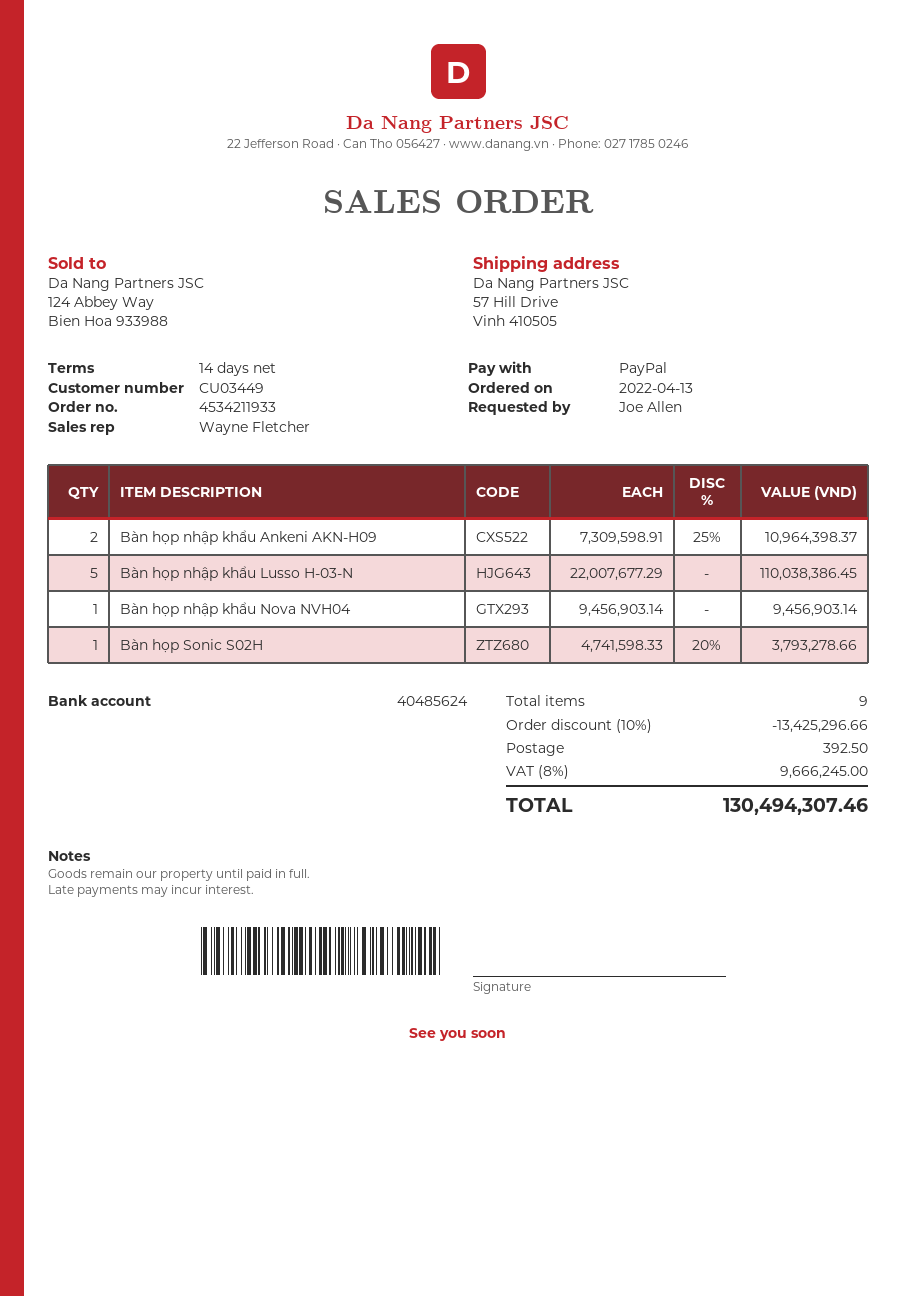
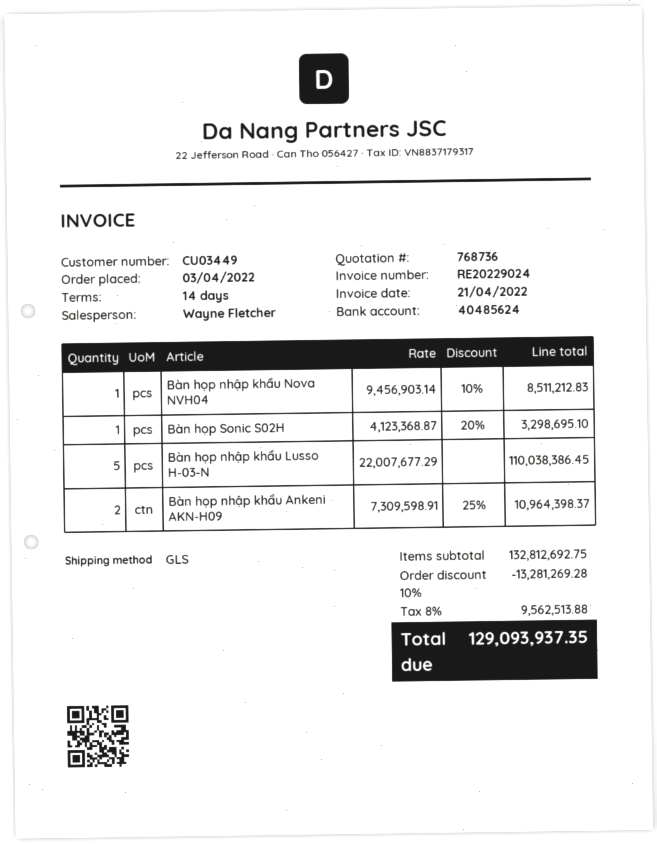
order date: 2022-04-13 -> 2022-04-03
Bàn họp nhập khẩu Nova NVH04: 1 x 9456903.14 = 9456903.14 -> 1 x 9456903.14 - 10% = 8511212.83
Bàn họp Sonic S02H: 1 x 4741598.33 - 20% = 3793278.66 -> 1 x 4123368.87 - 20% = 3298695.10
discount: 10% = 13425296.66 -> 10% = 13281269.28
shipping: 392.50 -> none
tax: 8% = 9666245.00 -> 8% = 9562513.88
total: 130494307.46 -> 129093937.35

